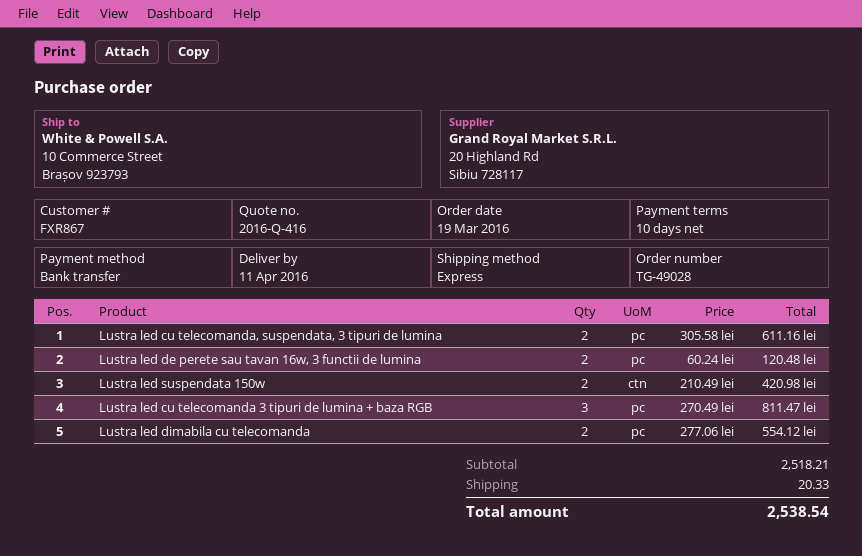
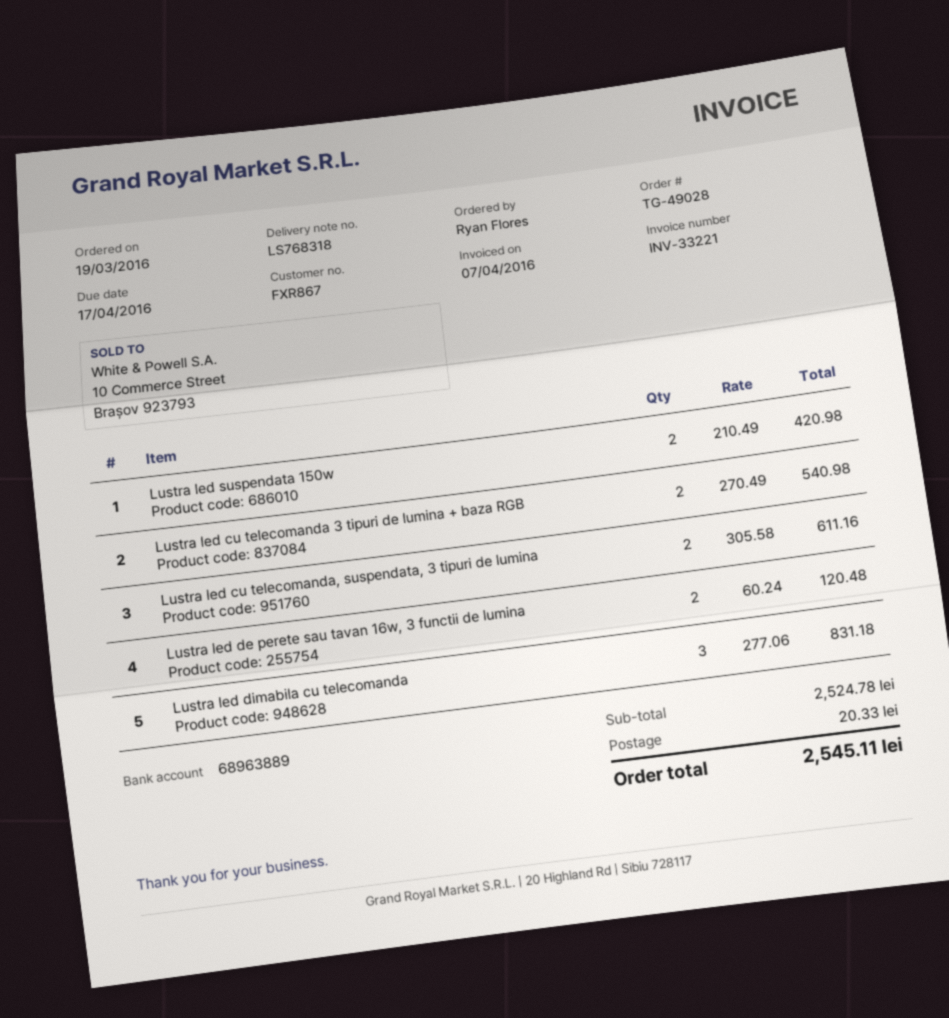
Lustra led cu telecomanda 3 tipuri de lumina + baza RGB: 3 x 270.49 = 811.47 -> 2 x 270.49 = 540.98
Lustra led dimabila cu telecomanda: 2 x 277.06 = 554.12 -> 3 x 277.06 = 831.18
subtotal: 2518.21 -> 2524.78
total: 2538.54 -> 2545.11

